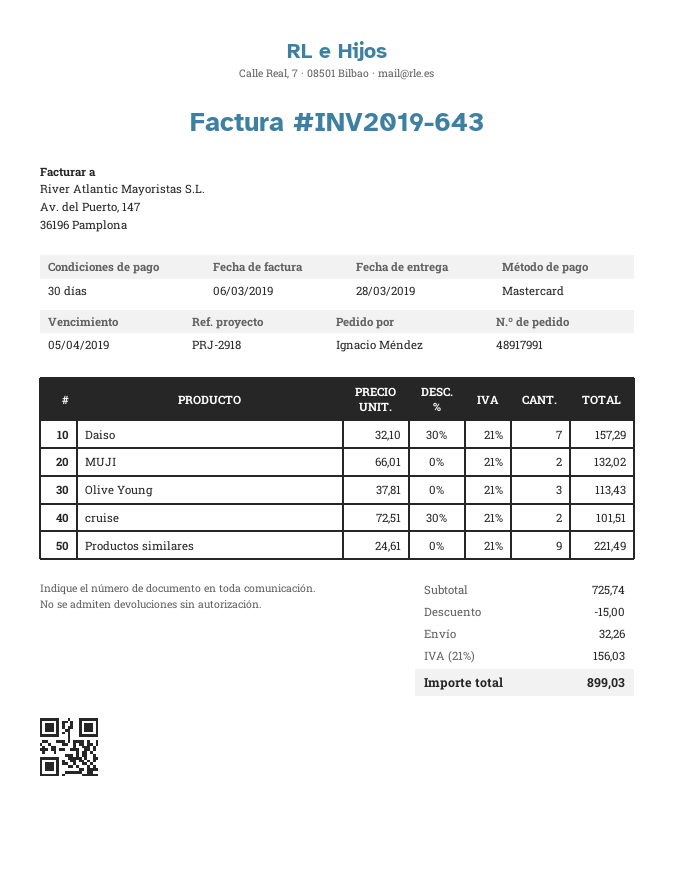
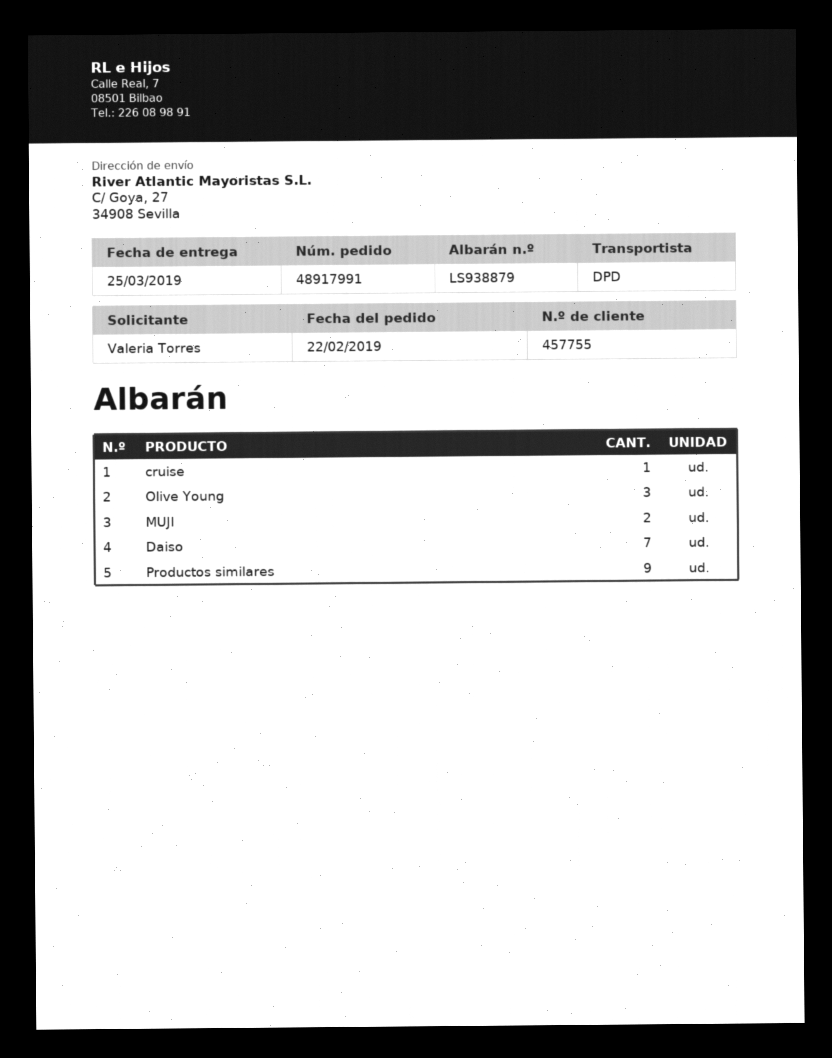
delivery date: 2019-03-28 -> 2019-03-25
ordered by: Ignacio Méndez -> Valeria Torres
cruise: 2 -> 1

